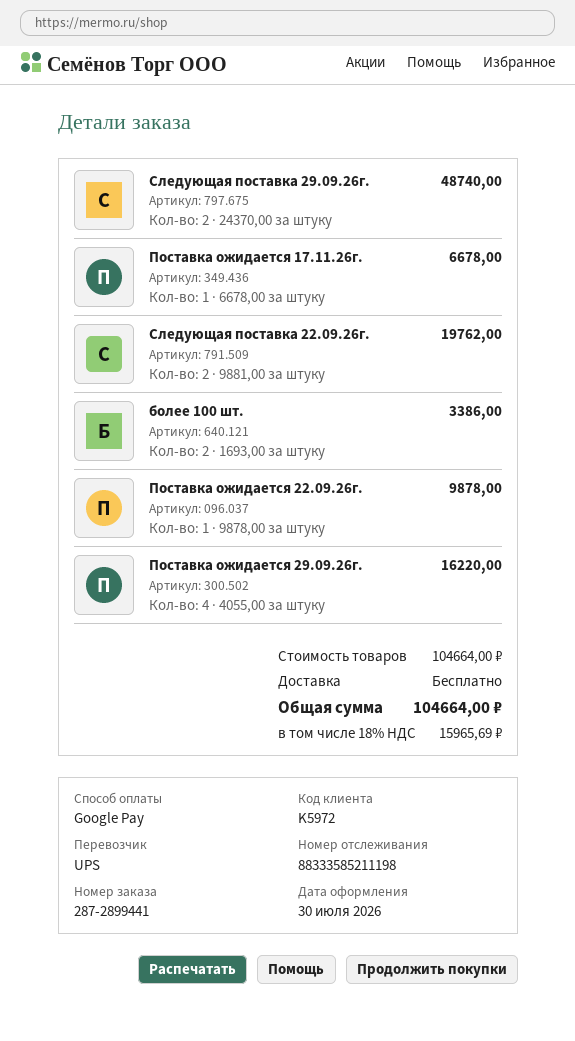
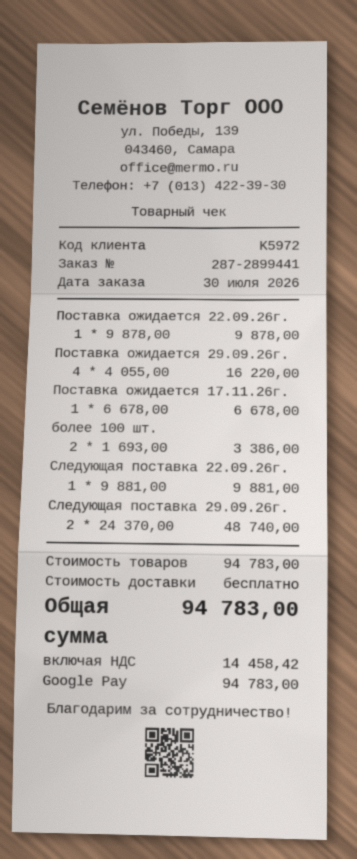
Следующая поставка 22.09.26г.: 2 x 9881.00 = 19762.00 -> 1 x 9881.00 = 9881.00
subtotal: 104664.00 -> 94783.00
tax: 15965.69 -> 14458.42
total: 104664.00 -> 94783.00

